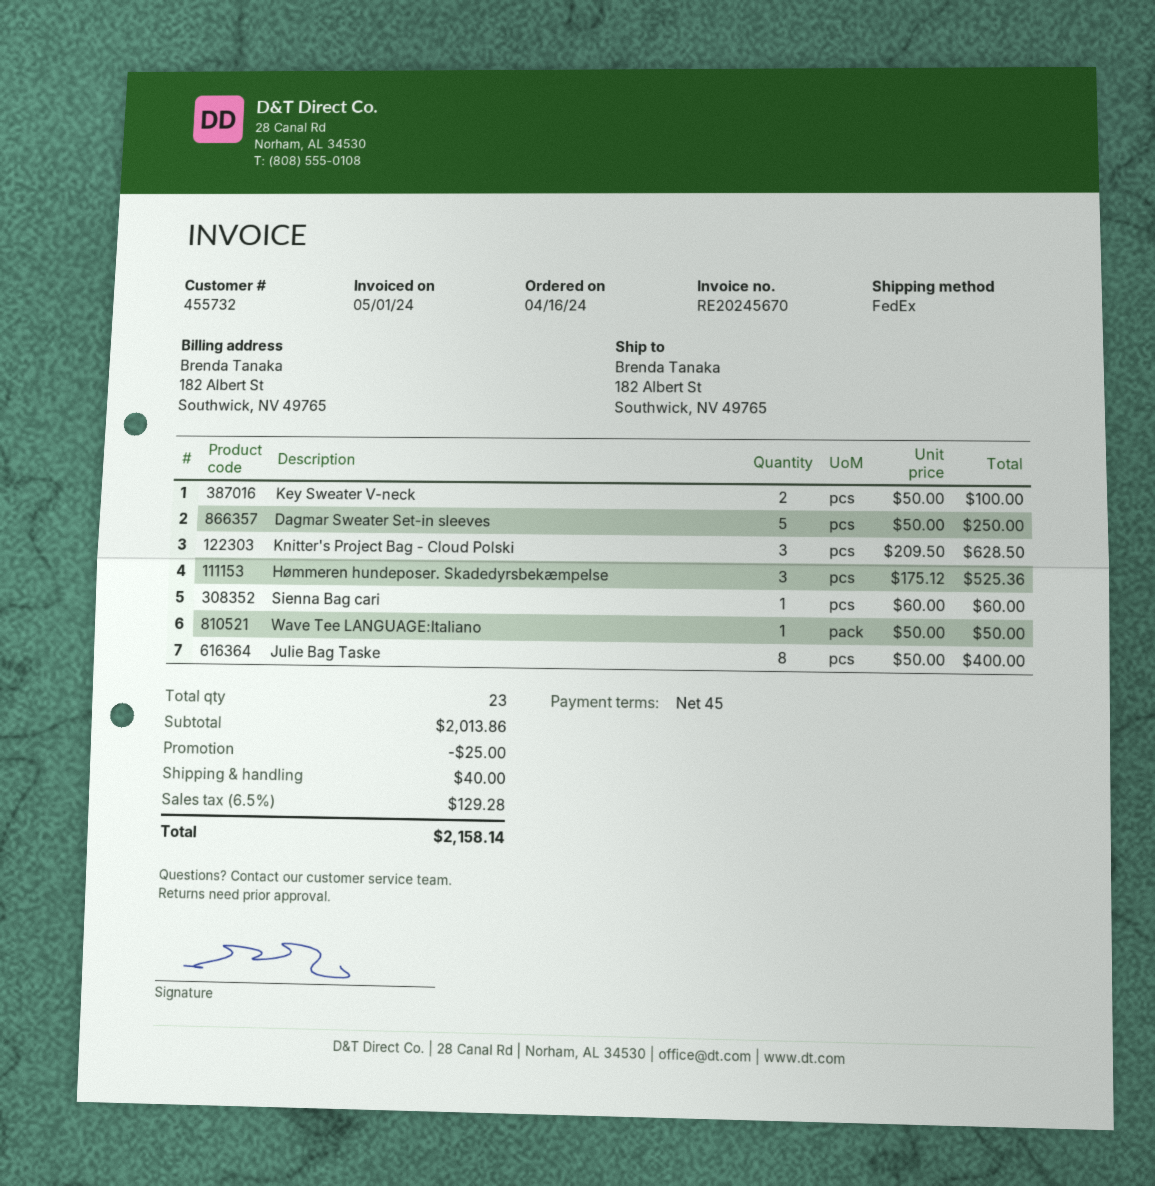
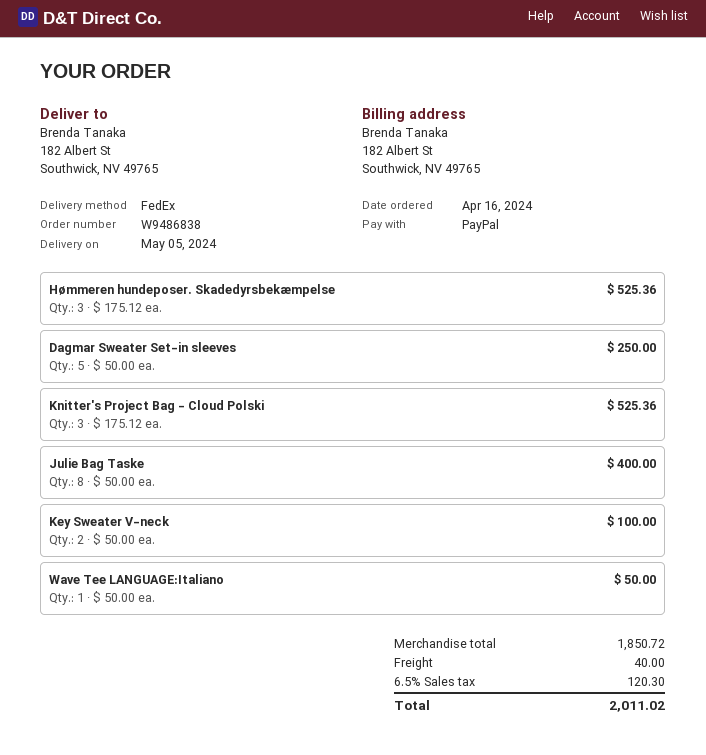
Knitter's Project Bag - Cloud Polski: 3 x 209.50 = 628.50 -> 3 x 175.12 = 525.36
Sienna Bag cari: 1 x 60.00 = 60.00 -> none
subtotal: 2013.86 -> 1850.72
discount: 25.00 -> none
tax: 6.5% = 129.28 -> 6.5% = 120.30
total: 2158.14 -> 2011.02

